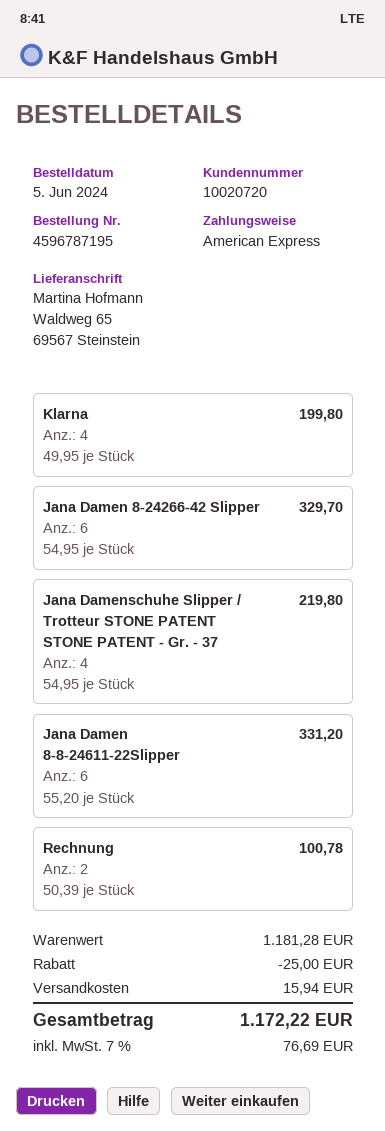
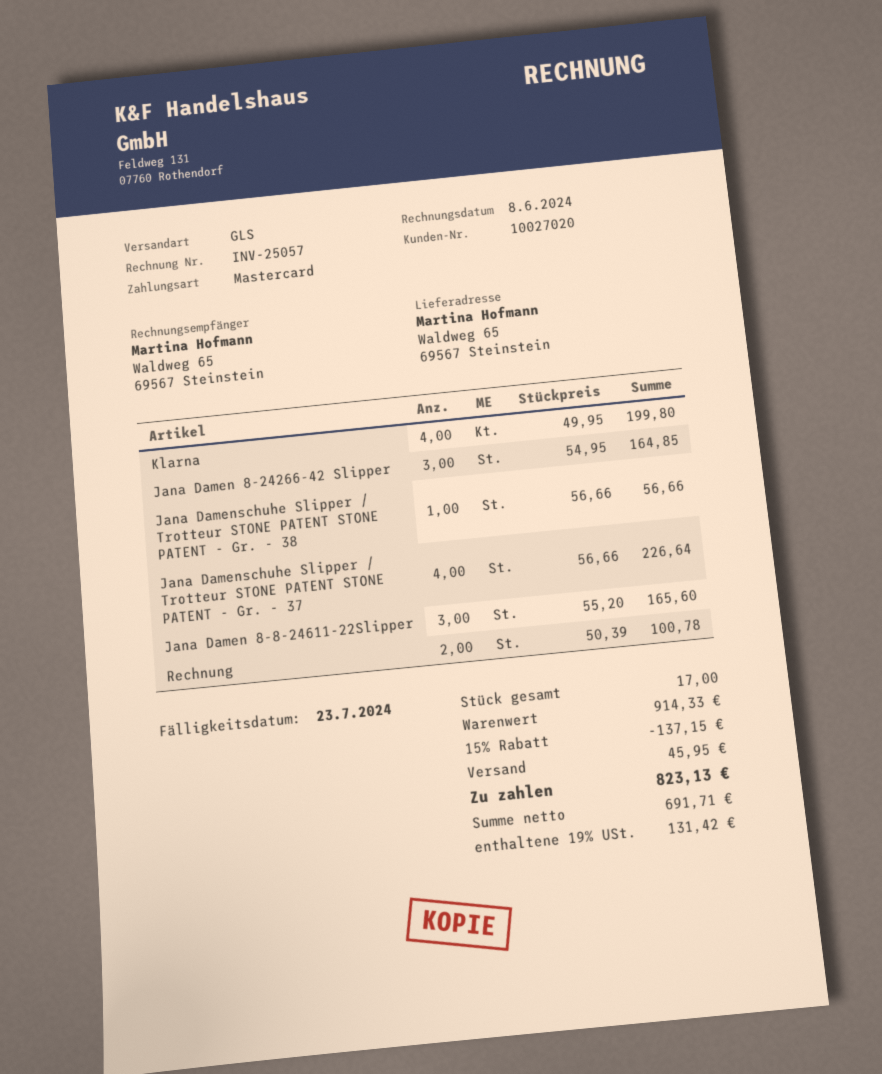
customer number: 10020720 -> 10027020
payment method: American Express -> Mastercard
Jana Damen 8-24266-42 Slipper: 6 x 54.95 = 329.70 -> 3 x 54.95 = 164.85
Jana Damenschuhe Slipper / Trotteur STONE PATENT STONE PATENT - Gr. - 37: 4 x 54.95 = 219.80 -> 4 x 56.66 = 226.64
Jana Damen 8-8-24611-22Slipper: 6 x 55.20 = 331.20 -> 3 x 55.20 = 165.60
Jana Damenschuhe Slipper / Trotteur STONE PATENT STONE PATENT - Gr. - 38: none -> 1 x 56.66 = 56.66
subtotal: 1181.28 -> 914.33
discount: 25.00 -> 137.15
shipping: 15.94 -> 45.95
tax: 7% = 76.69 -> 19% = 131.42
total: 1172.22 -> 823.13

